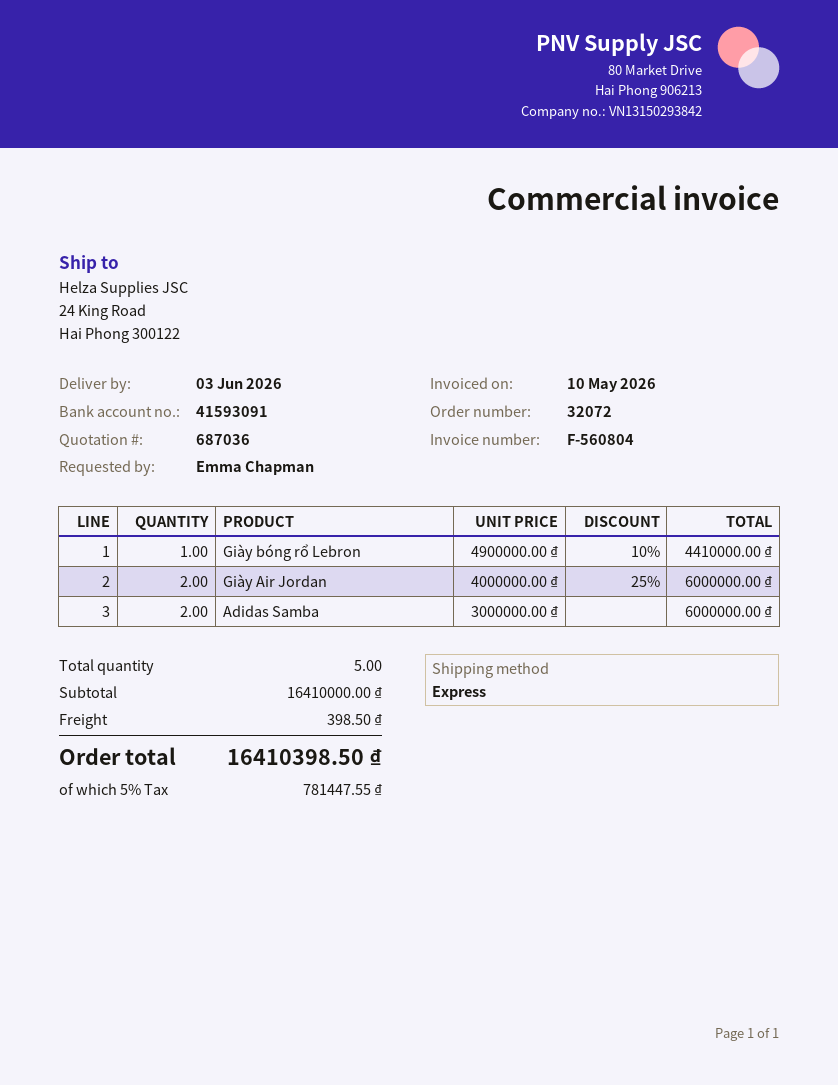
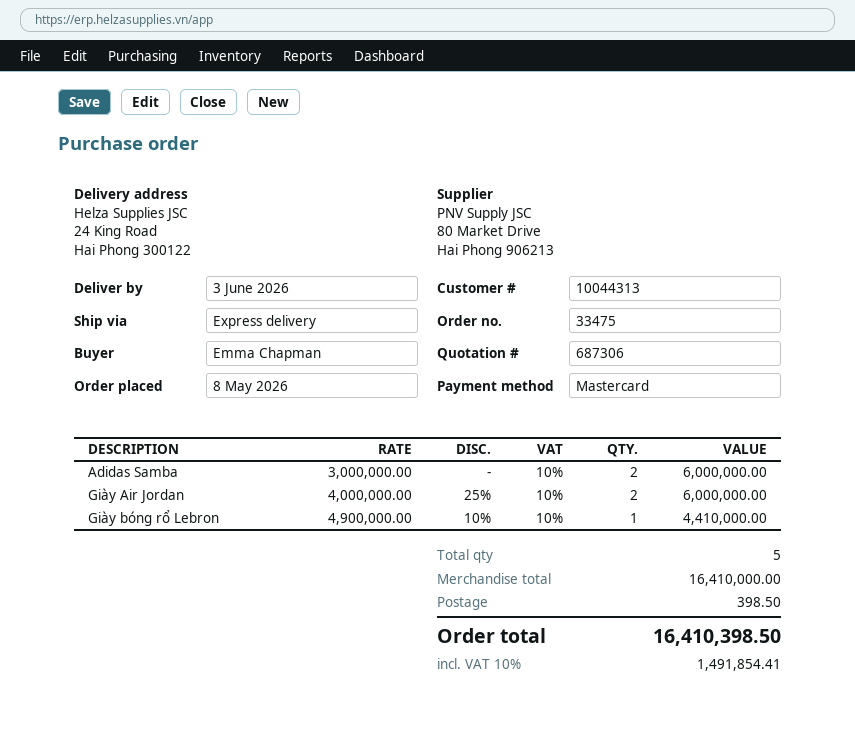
quote number: 687036 -> 687306
order number: 32072 -> 33475
tax: 5% = 781447.55 -> 10% = 1491854.41

